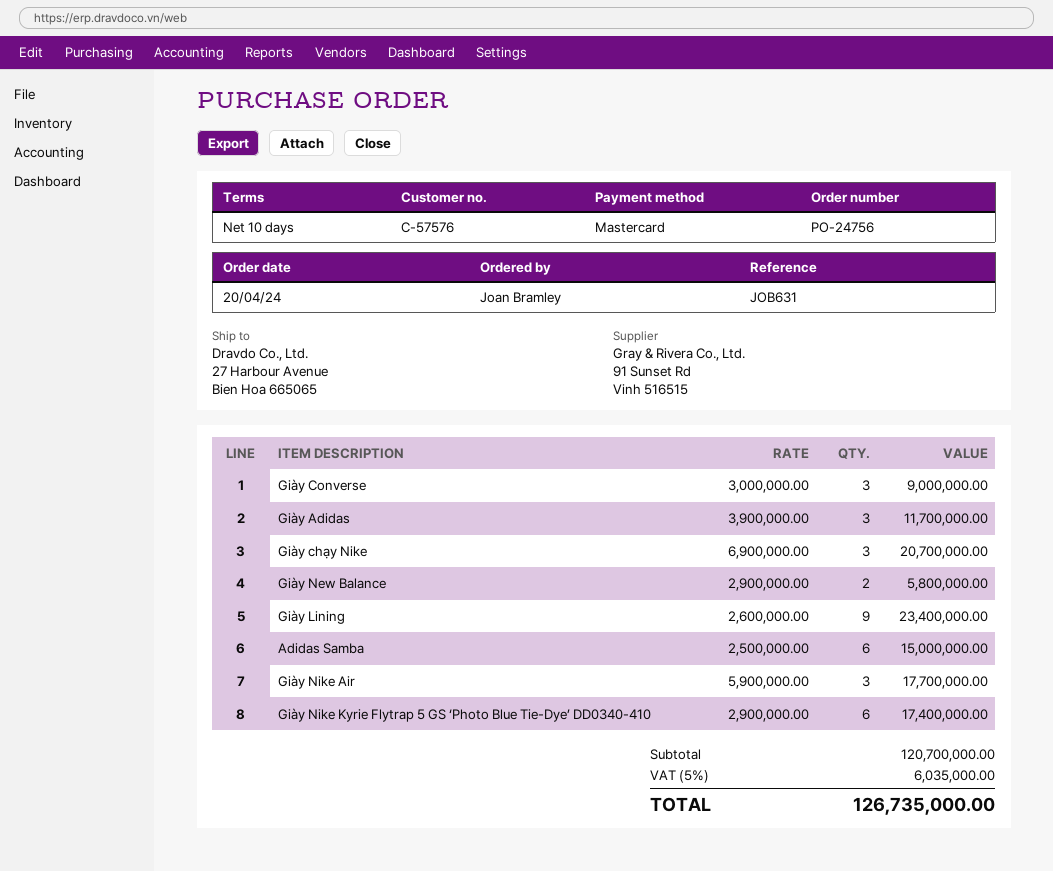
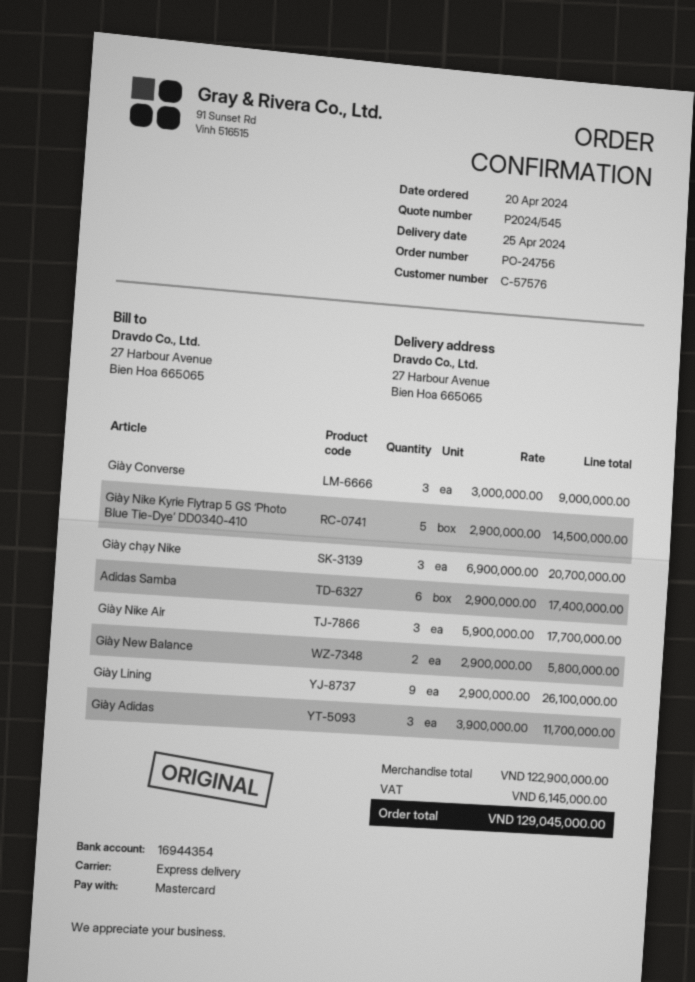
Giày Lining: 9 x 2600000.00 = 23400000.00 -> 9 x 2900000.00 = 26100000.00
Adidas Samba: 6 x 2500000.00 = 15000000.00 -> 6 x 2900000.00 = 17400000.00
Giày Nike Kyrie Flytrap 5 GS ‘Photo Blue Tie-Dye’ DD0340-410: 6 x 2900000.00 = 17400000.00 -> 5 x 2900000.00 = 14500000.00
subtotal: 120700000.00 -> 122900000.00
tax: 6035000.00 -> 6145000.00
total: 126735000.00 -> 129045000.00

